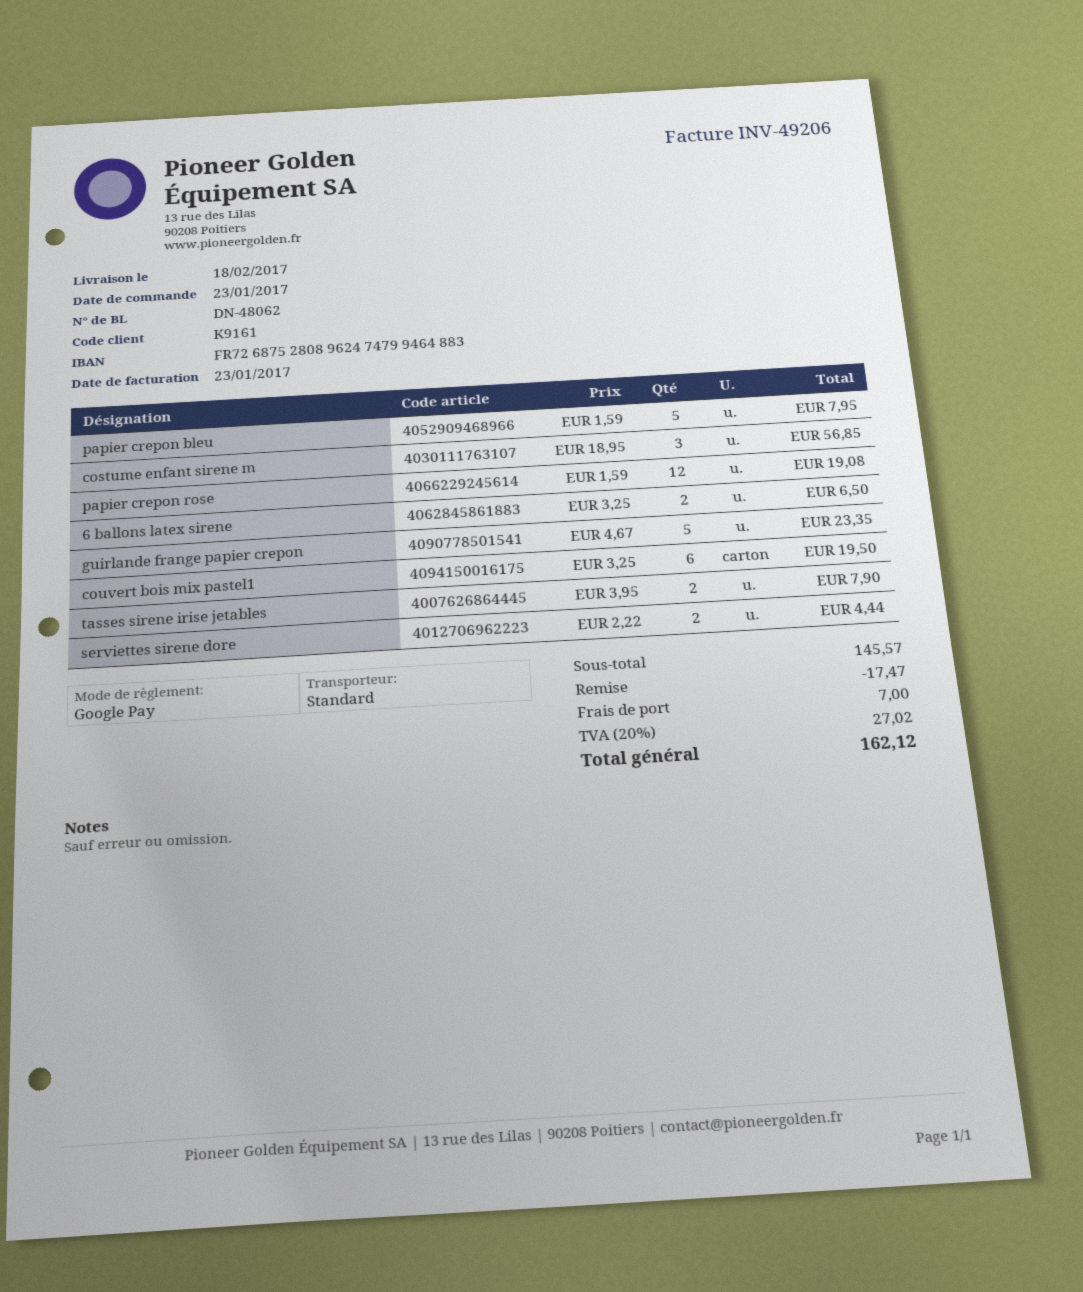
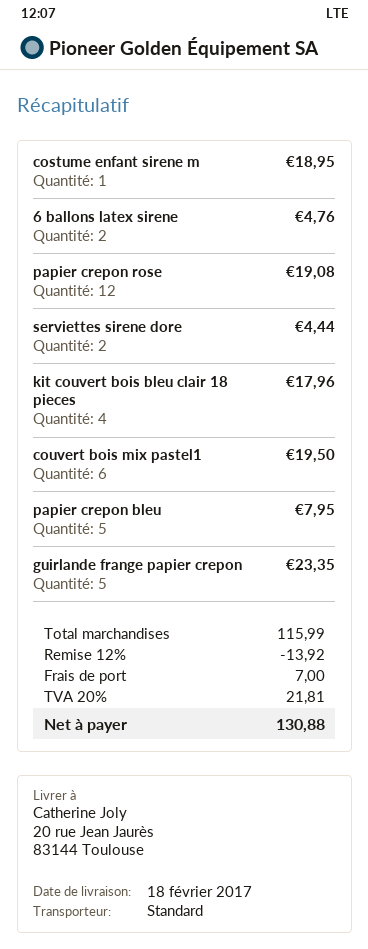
costume enfant sirene m: 3 for 56.85 -> 1 for 18.95
6 ballons latex sirene: 2 for 6.50 -> 2 for 4.76
tasses sirene irise jetables: 2 for 7.90 -> none
kit couvert bois bleu clair 18 pieces: none -> 4 for 17.96
subtotal: 145.57 -> 115.99
discount: 17.47 -> 13.92
tax: 20% = 27.02 -> 20% = 21.81
total: 162.12 -> 130.88

